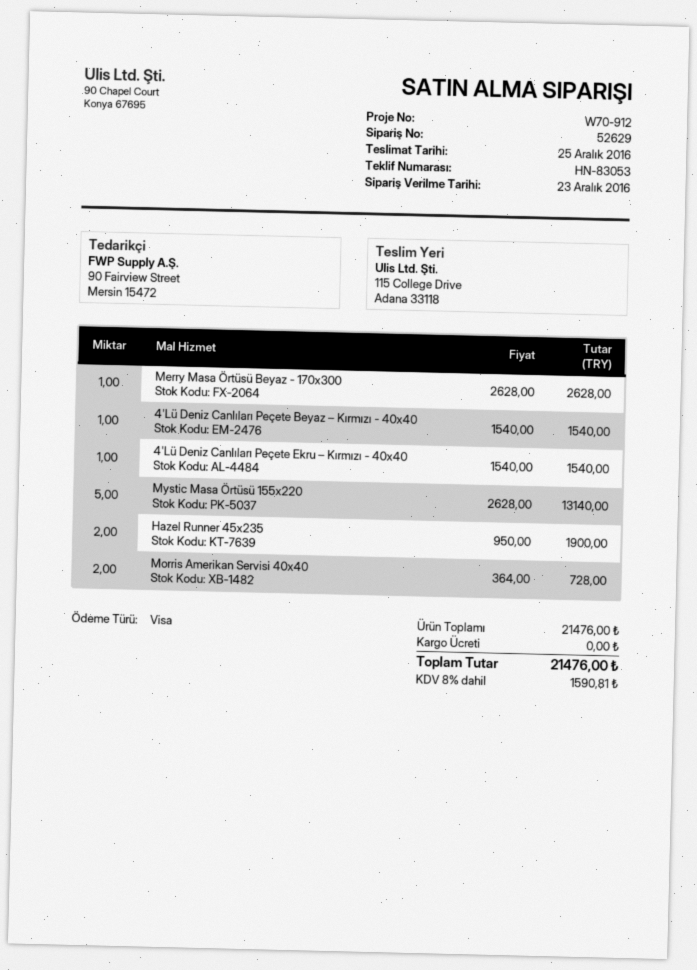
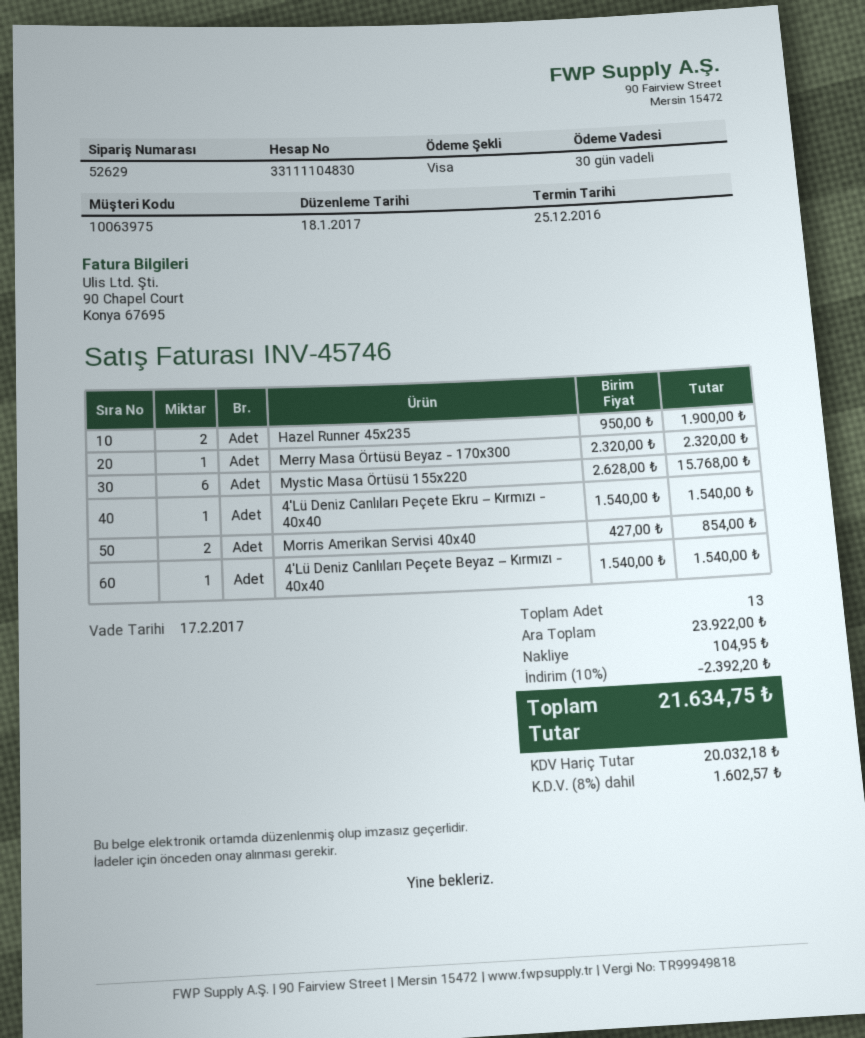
Merry Masa Örtüsü Beyaz - 170x300: 1 x 2628.00 = 2628.00 -> 1 x 2320.00 = 2320.00
Mystic Masa Örtüsü 155x220: 5 x 2628.00 = 13140.00 -> 6 x 2628.00 = 15768.00
Morris Amerikan Servisi 40x40: 2 x 364.00 = 728.00 -> 2 x 427.00 = 854.00
subtotal: 21476.00 -> 23922.00
discount: none -> 10% = 2392.20
shipping: 0.00 -> 104.95
tax: 8% = 1590.81 -> 8% = 1602.57
total: 21476.00 -> 21634.75

